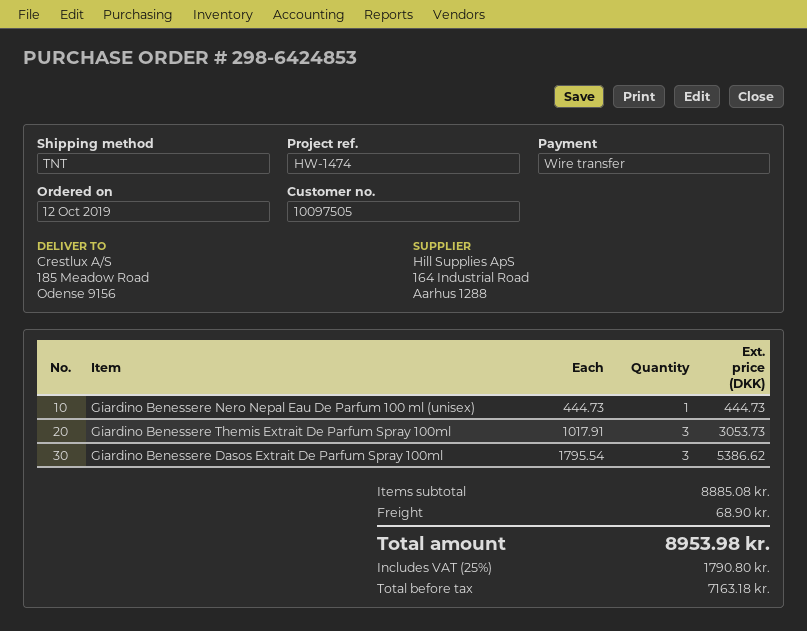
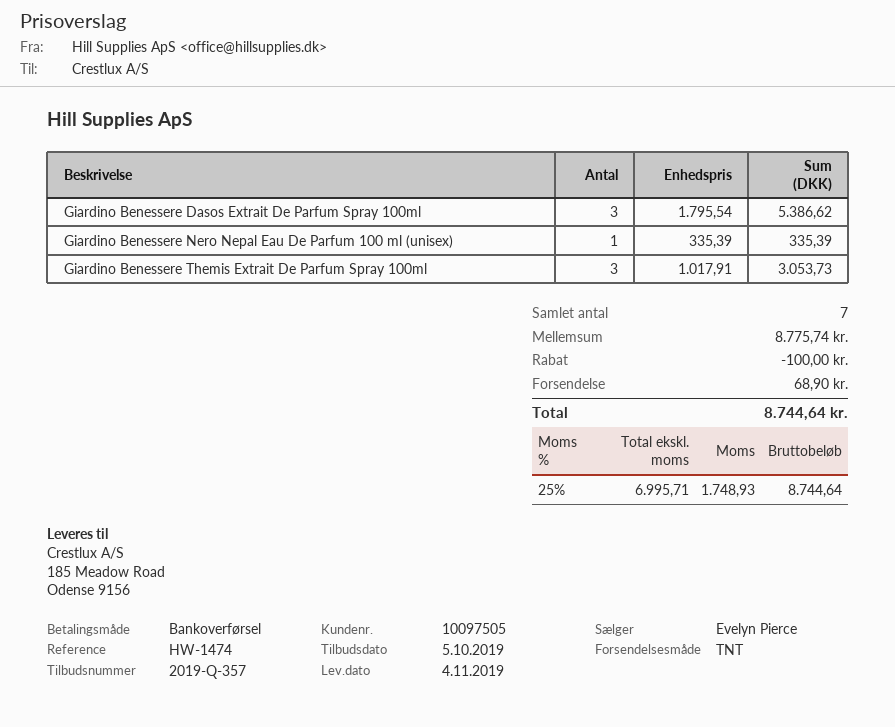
Giardino Benessere Nero Nepal Eau De Parfum 100 ml (unisex): 1 x 444.73 = 444.73 -> 1 x 335.39 = 335.39
subtotal: 8885.08 -> 8775.74
discount: none -> 100.00
net: 7163.18 -> 6995.71
tax: 25% = 1790.80 -> 25% = 1748.93
total: 8953.98 -> 8744.64

